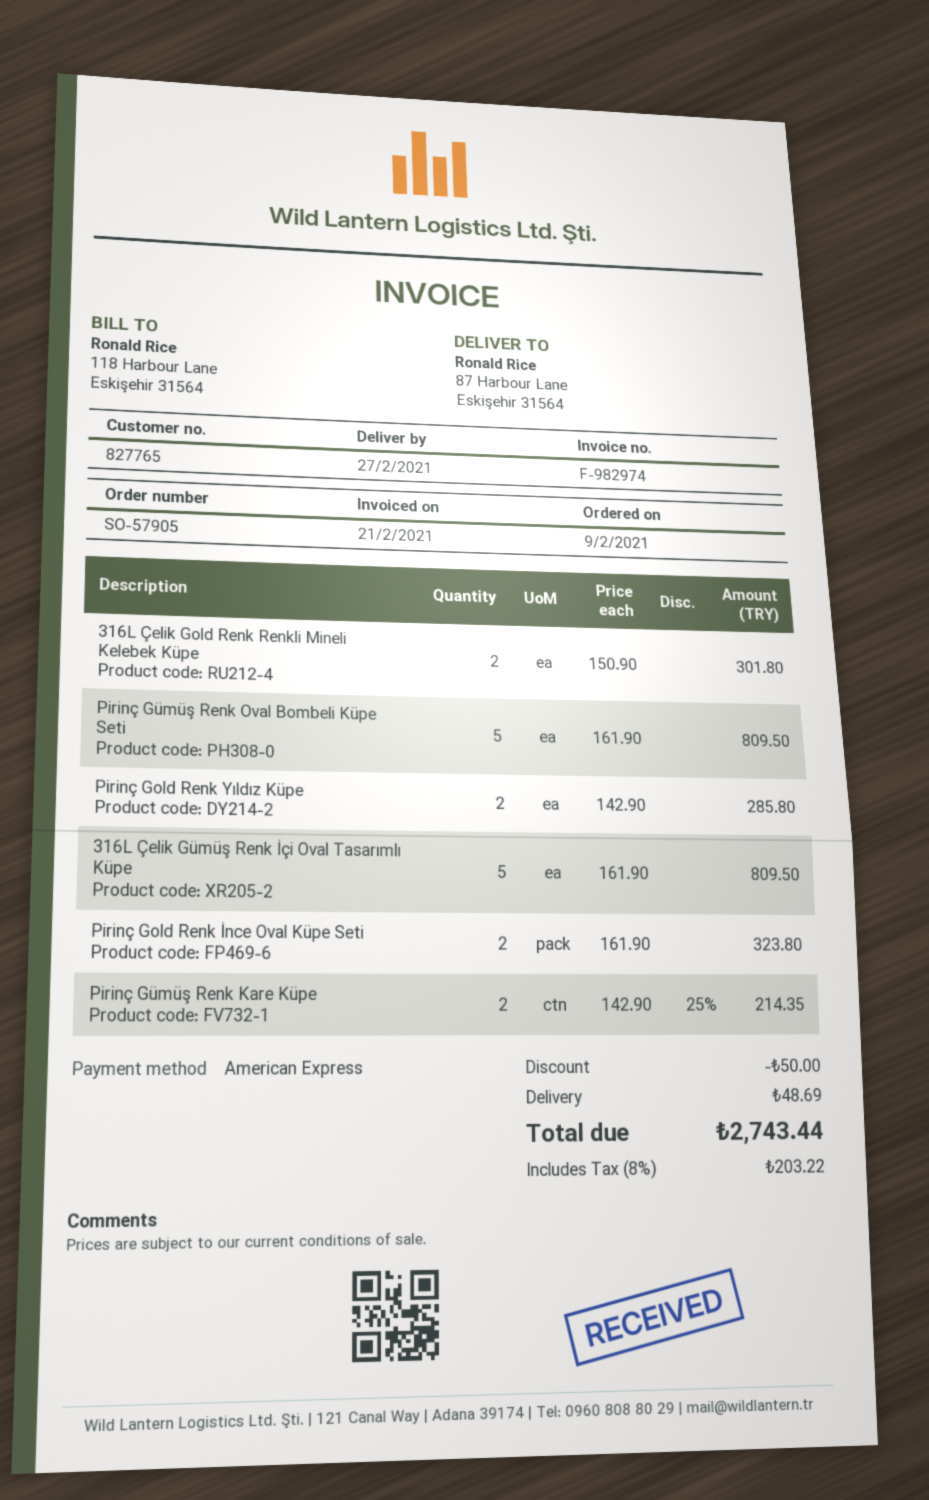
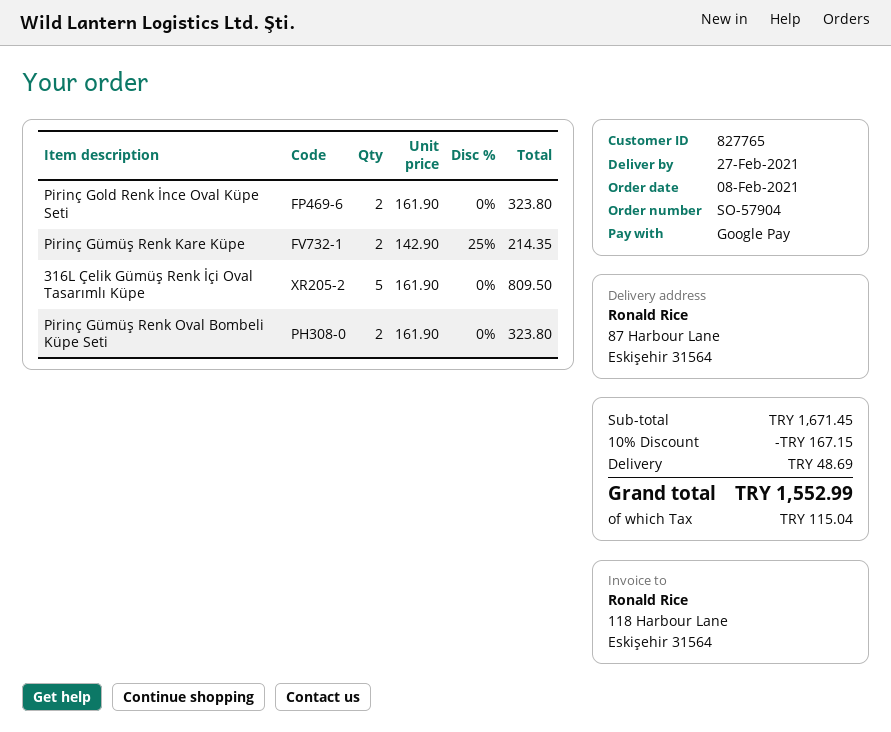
order number: SO-57905 -> SO-57904
order date: 2021-02-09 -> 2021-02-08
payment method: American Express -> Google Pay
316L Çelik Gold Renk Renkli Mineli Kelebek Küpe: 2 x 150.90 = 301.80 -> none
Pirinç Gümüş Renk Oval Bombeli Küpe Seti: 5 x 161.90 = 809.50 -> 2 x 161.90 = 323.80
Pirinç Gold Renk Yıldız Küpe: 2 x 142.90 = 285.80 -> none
discount: 50.00 -> 167.15
tax: 203.22 -> 115.04
total: 2743.44 -> 1552.99

